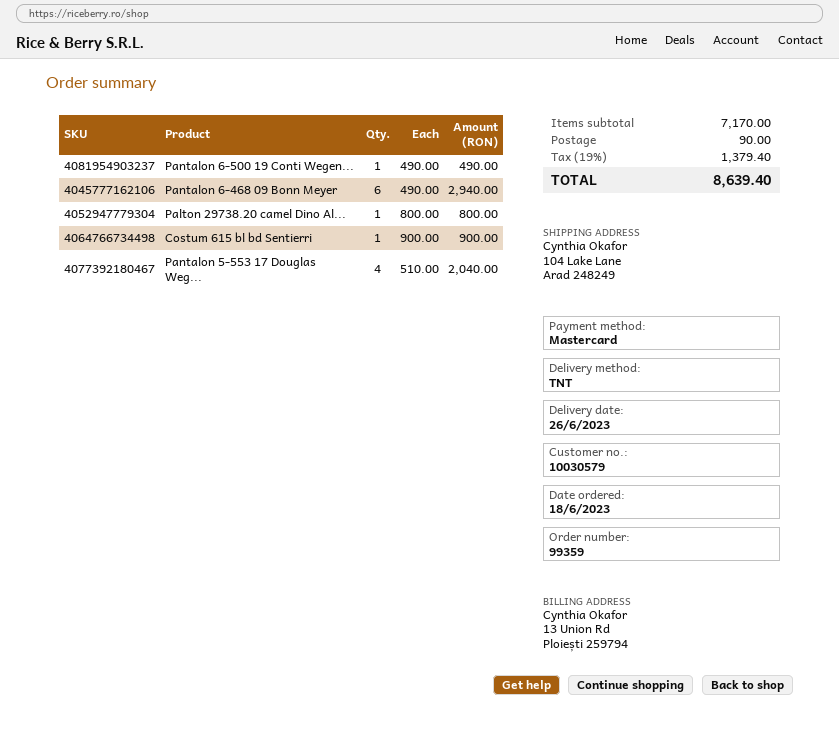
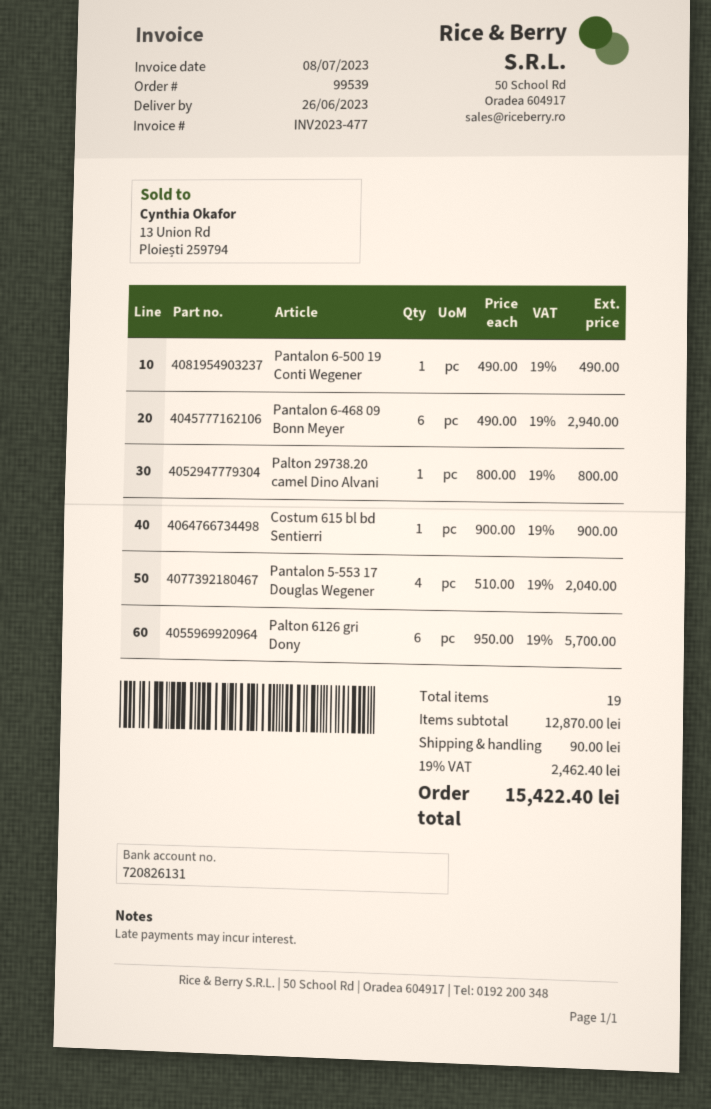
order number: 99359 -> 99539
Palton 6126 gri Dony: none -> 6 x 950.00 = 5700.00
subtotal: 7170.00 -> 12870.00
tax: 19% = 1379.40 -> 19% = 2462.40
total: 8639.40 -> 15422.40

